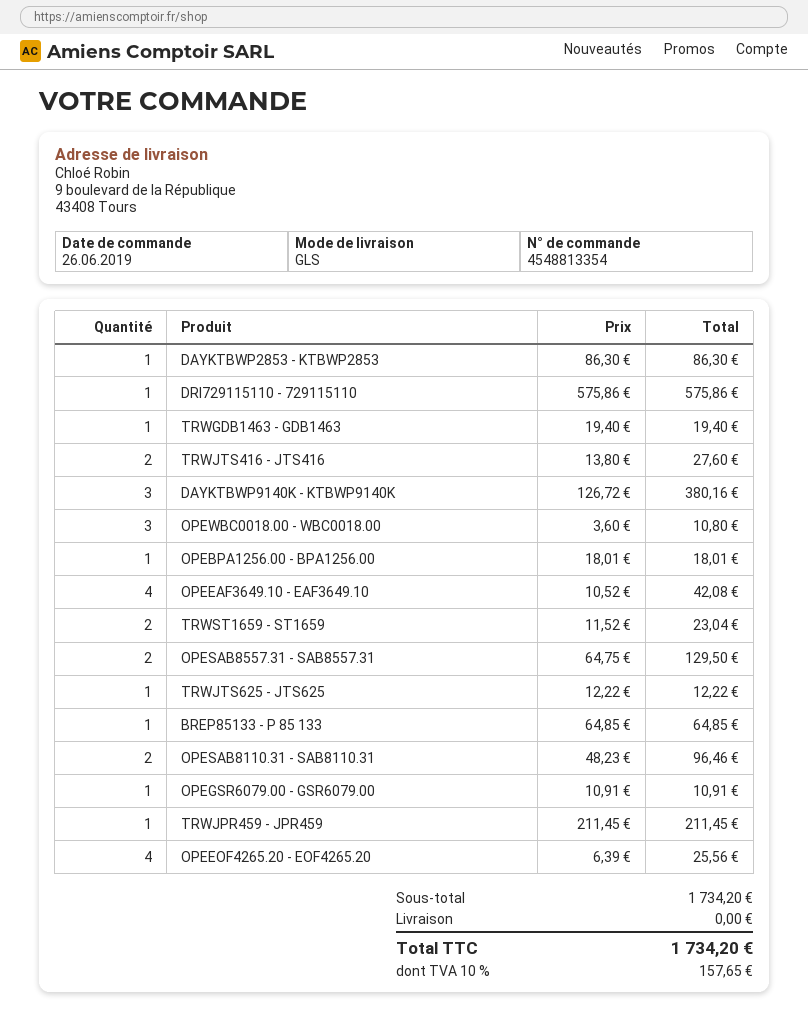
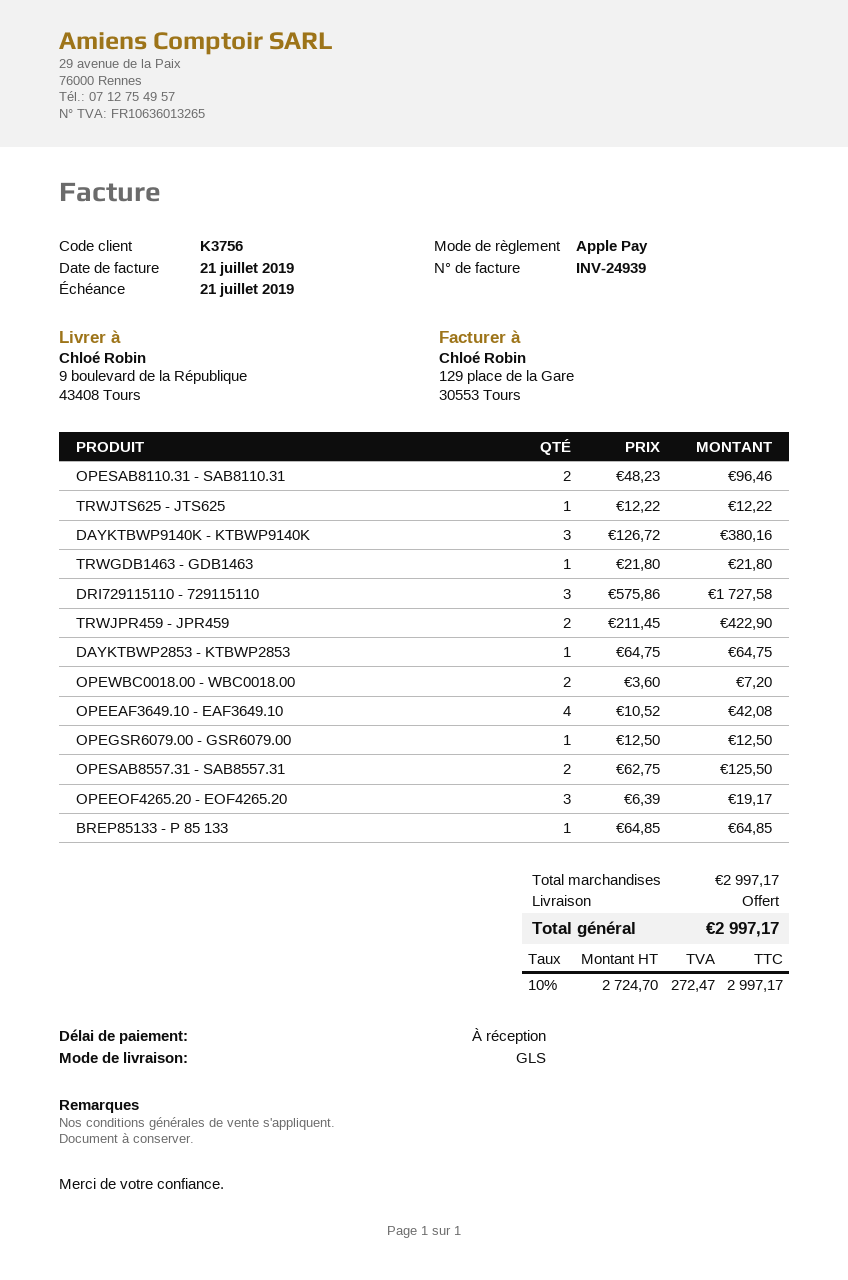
DAYKTBWP2853 - KTBWP2853: 1 x 86.30 = 86.30 -> 1 x 64.75 = 64.75
DRI729115110 - 729115110: 1 x 575.86 = 575.86 -> 3 x 575.86 = 1727.58
TRWGDB1463 - GDB1463: 1 x 19.40 = 19.40 -> 1 x 21.80 = 21.80
TRWJTS416 - JTS416: 2 x 13.80 = 27.60 -> none
OPEWBC0018.00 - WBC0018.00: 3 x 3.60 = 10.80 -> 2 x 3.60 = 7.20
OPEBPA1256.00 - BPA1256.00: 1 x 18.01 = 18.01 -> none
TRWST1659 - ST1659: 2 x 11.52 = 23.04 -> none
OPESAB8557.31 - SAB8557.31: 2 x 64.75 = 129.50 -> 2 x 62.75 = 125.50
OPEGSR6079.00 - GSR6079.00: 1 x 10.91 = 10.91 -> 1 x 12.50 = 12.50
TRWJPR459 - JPR459: 1 x 211.45 = 211.45 -> 2 x 211.45 = 422.90
OPEEOF4265.20 - EOF4265.20: 4 x 6.39 = 25.56 -> 3 x 6.39 = 19.17
subtotal: 1734.20 -> 2997.17
tax: 10% = 157.65 -> 10% = 272.47
total: 1734.20 -> 2997.17

